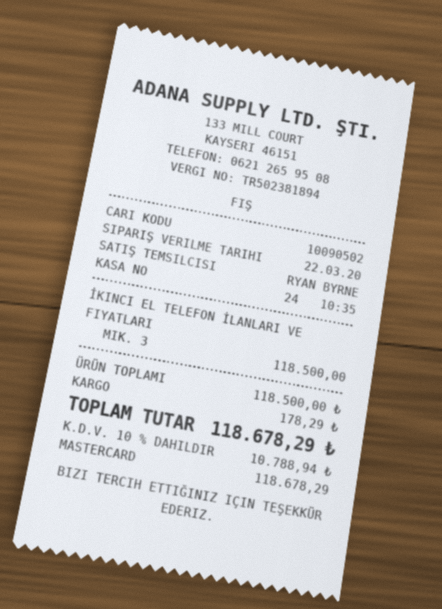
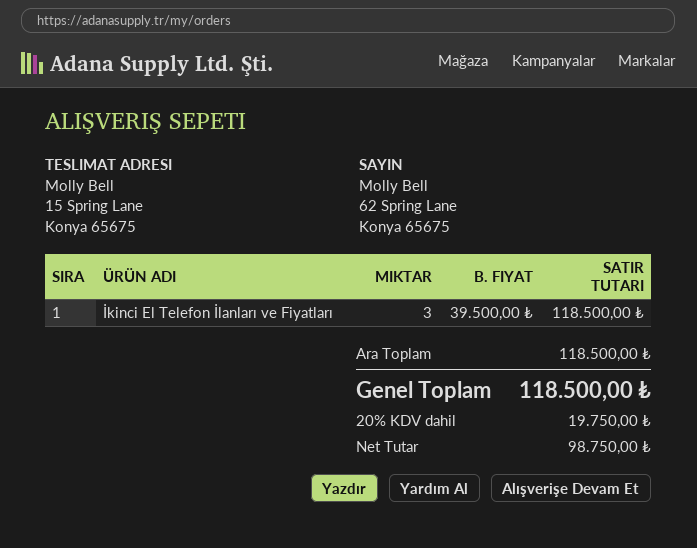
shipping: 178.29 -> none
tax: 10% = 10788.94 -> 20% = 19750.00
total: 118678.29 -> 118500.00

